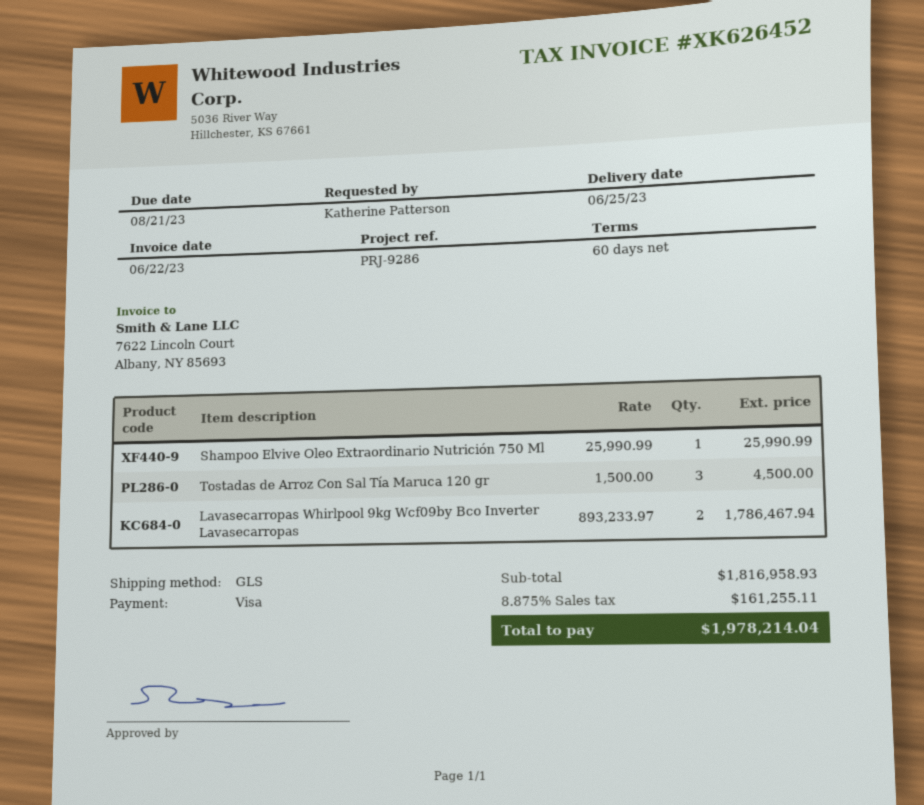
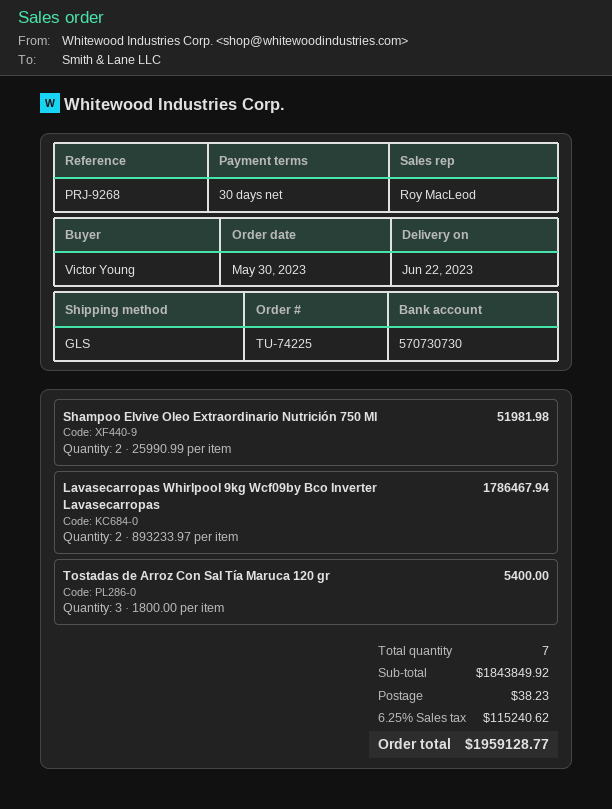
delivery date: 2023-06-25 -> 2023-06-22
payment terms: 60 days -> 30 days
reference: PRJ-9286 -> PRJ-9268
ordered by: Katherine Patterson -> Victor Young
Shampoo Elvive Oleo Extraordinario Nutrición 750 Ml: 1 x 25990.99 = 25990.99 -> 2 x 25990.99 = 51981.98
Tostadas de Arroz Con Sal Tía Maruca 120 gr: 3 x 1500.00 = 4500.00 -> 3 x 1800.00 = 5400.00
subtotal: 1816958.93 -> 1843849.92
shipping: none -> 38.23
tax: 8.875% = 161255.11 -> 6.25% = 115240.62
total: 1978214.04 -> 1959128.77

